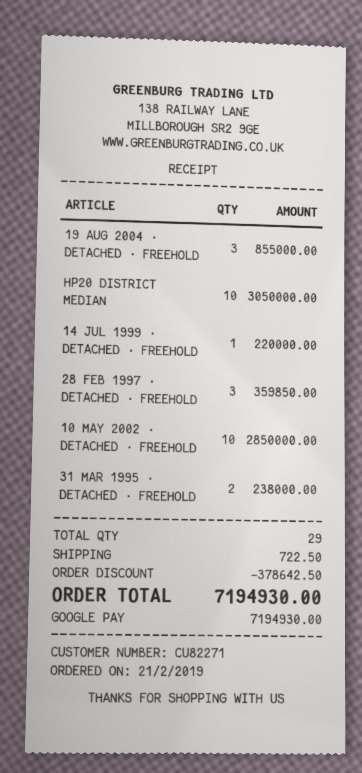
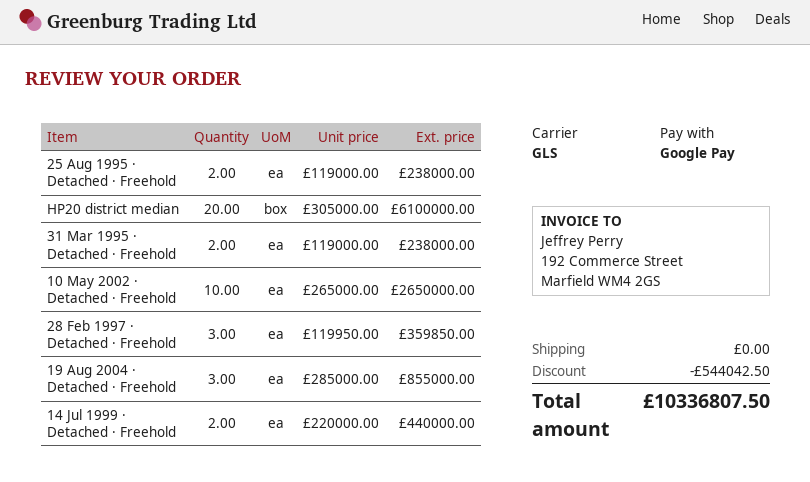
HP20 DISTRICT MEDIAN: 10 for 3050000.00 -> 20 for 6100000.00
14 JUL 1999 · DETACHED · FREEHOLD: 1 for 220000.00 -> 2 for 440000.00
10 MAY 2002 · DETACHED · FREEHOLD: 10 for 2850000.00 -> 10 for 2650000.00
25 Aug 1995 · Detached · Freehold: none -> 2 for 238000.00
discount: 378642.50 -> 544042.50
shipping: 722.50 -> 0.00
total: 7194930.00 -> 10336807.50

